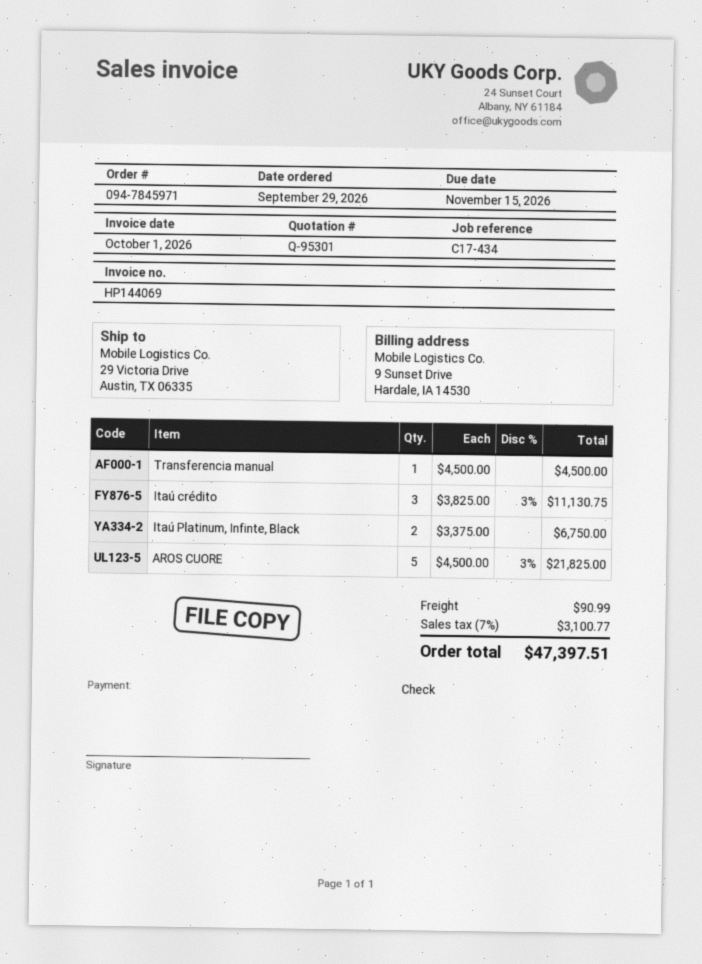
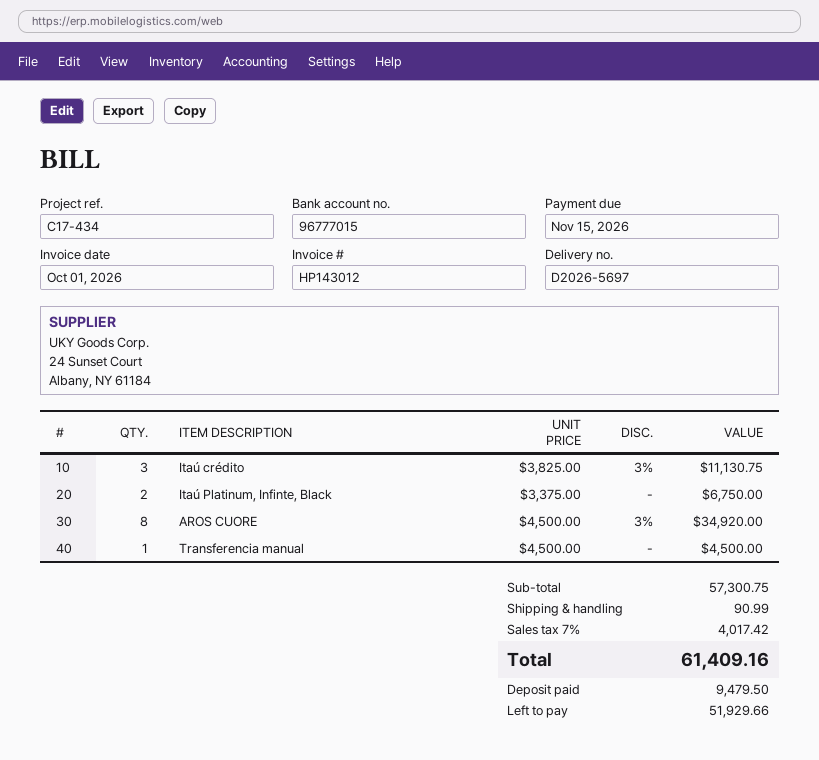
invoice number: HP144069 -> HP143012
AROS CUORE: 5 x 4500.00 - 3% = 21825.00 -> 8 x 4500.00 - 3% = 34920.00
tax: 7% = 3100.77 -> 7% = 4017.42
total: 47397.51 -> 61409.16

